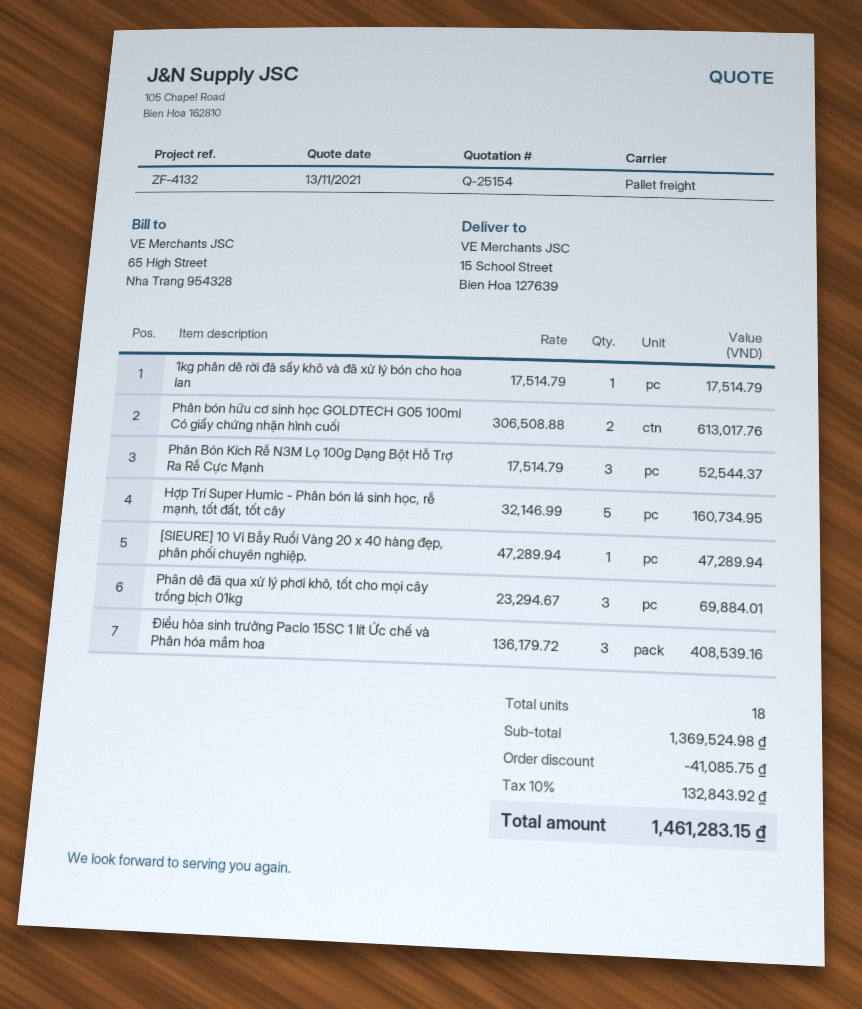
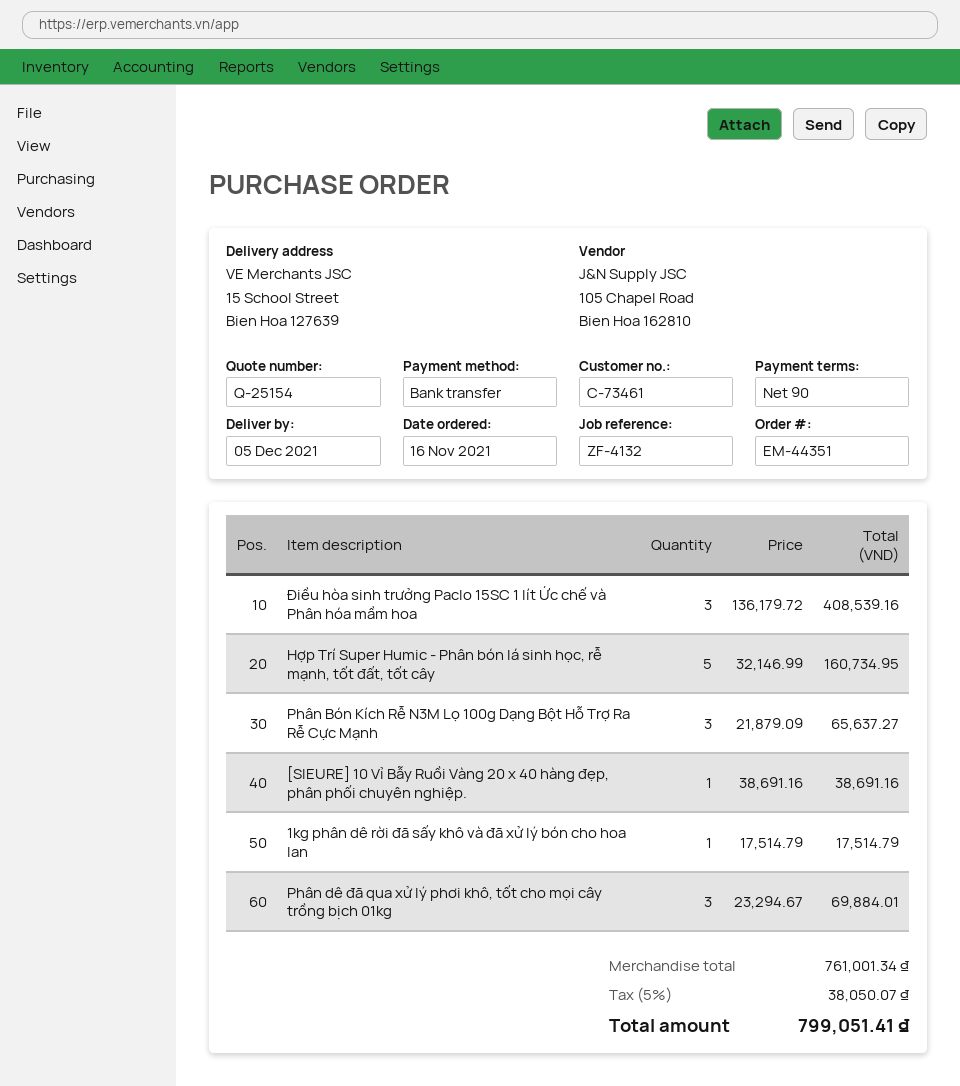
Phân bón hữu cơ sinh học GOLDTECH G05 100ml Có giấy chứng nhận hình cuối: 2 x 306508.88 = 613017.76 -> none
Phân Bón Kích Rễ N3M Lọ 100g Dạng Bột Hỗ Trợ Ra Rễ Cực Mạnh: 3 x 17514.79 = 52544.37 -> 3 x 21879.09 = 65637.27
[SIEURE] 10 Vỉ Bẫy Ruồi Vàng 20 x 40 hàng đẹp, phân phối chuyên nghiệp.: 1 x 47289.94 = 47289.94 -> 1 x 38691.16 = 38691.16
subtotal: 1369524.98 -> 761001.34
discount: 41085.75 -> none
tax: 10% = 132843.92 -> 5% = 38050.07
total: 1461283.15 -> 799051.41

